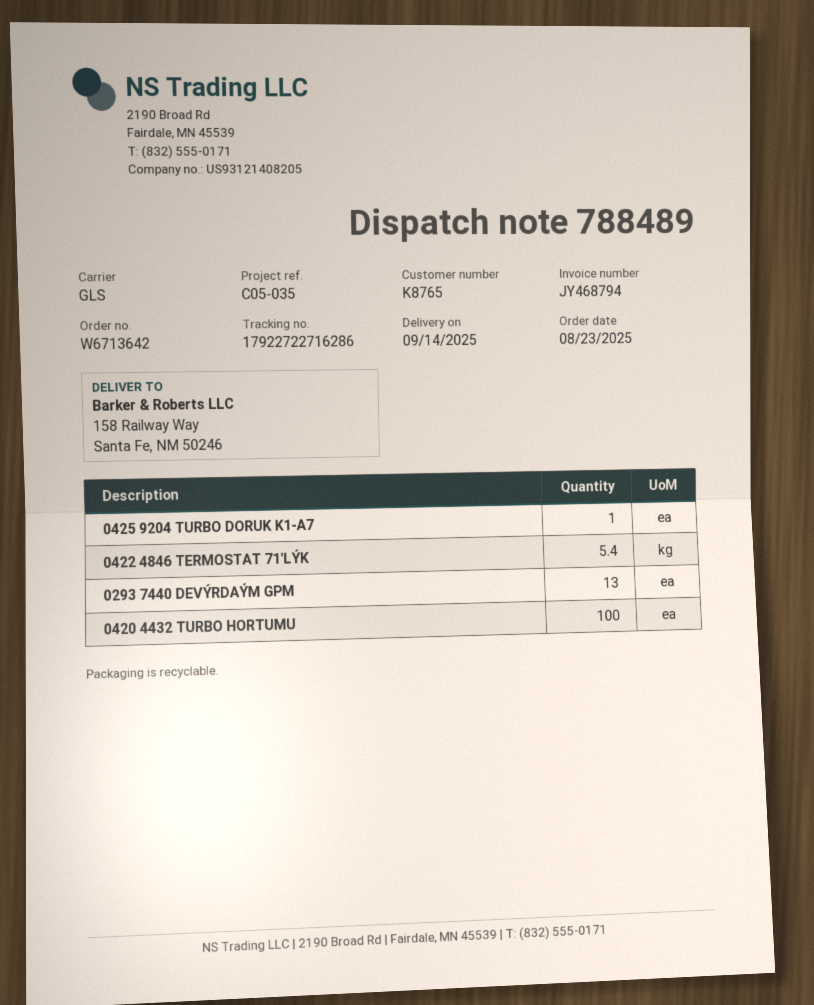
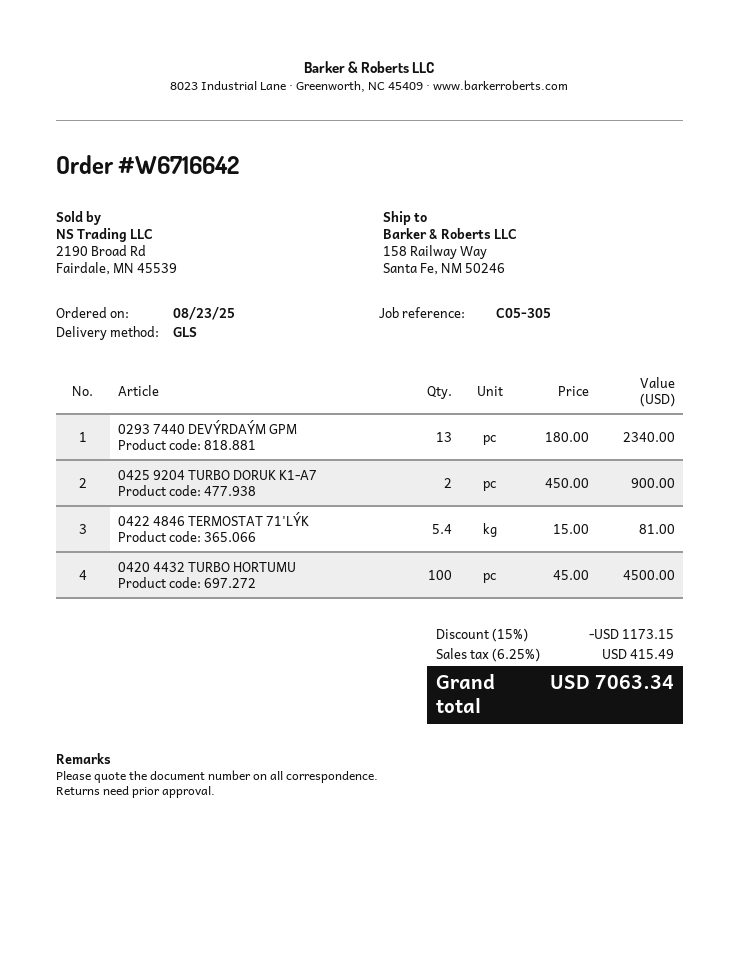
order number: W6713642 -> W6716642
reference: C05-035 -> C05-305
0425 9204 TURBO DORUK K1-A7: 1 -> 2

